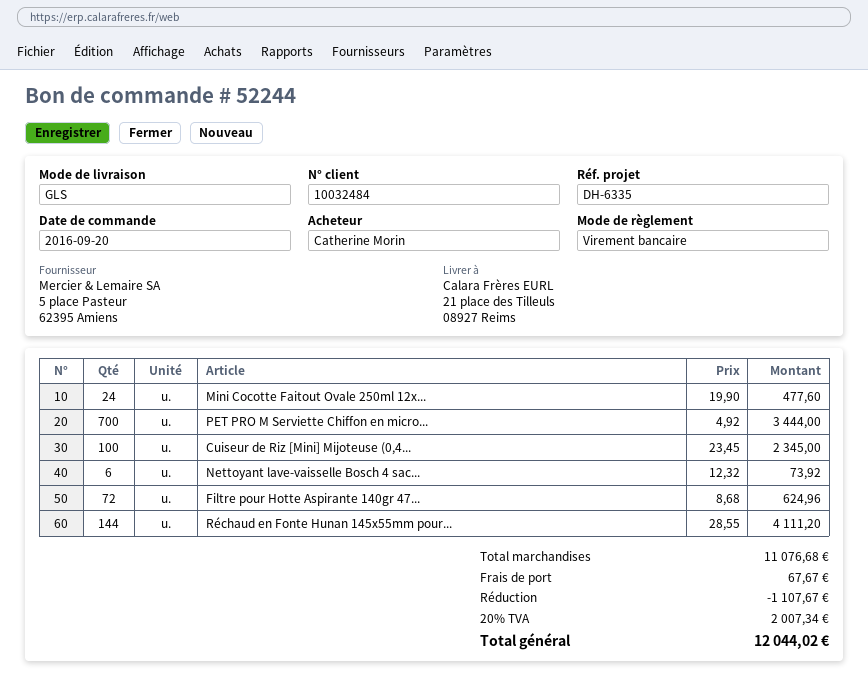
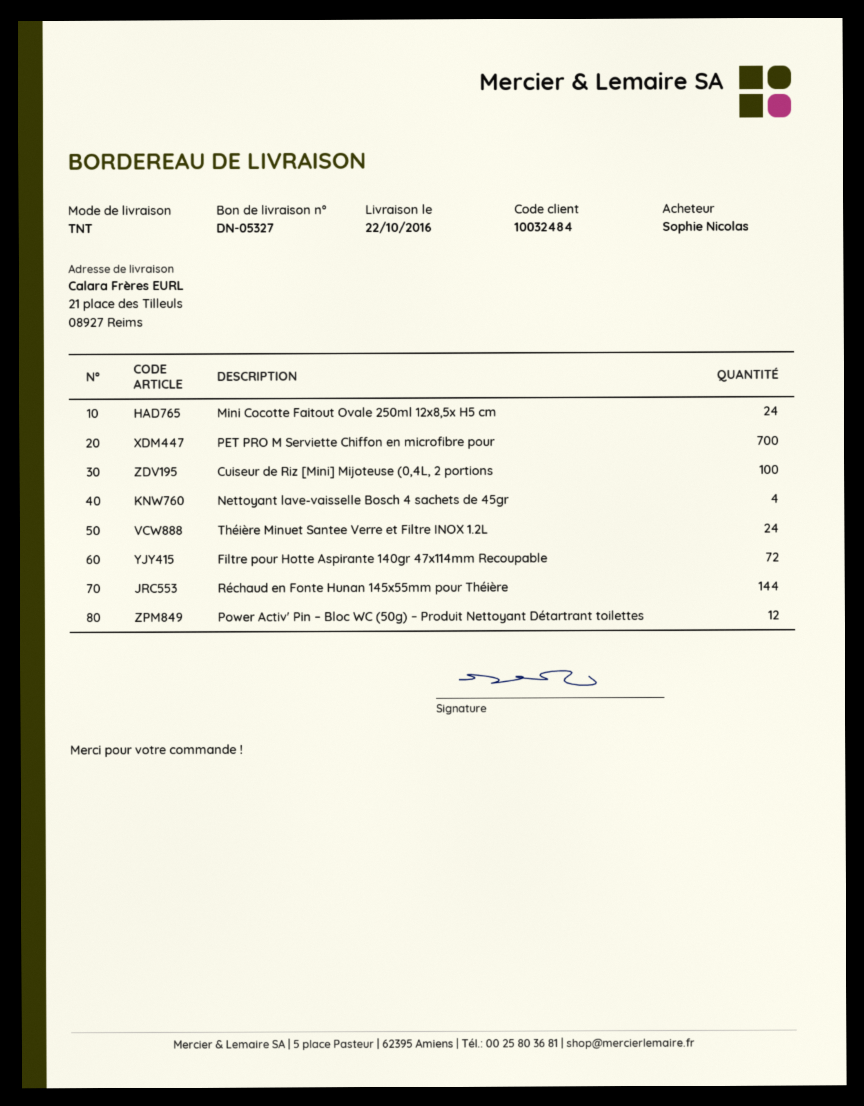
ordered by: Catherine Morin -> Sophie Nicolas
shipping method: GLS -> TNT
Nettoyant lave-vaisselle Bosch 4 sac...: 6 -> 4
Théière Minuet Santee Verre et Filtre INOX 1.2L: none -> 24
Power Activ' Pin – Bloc WC (50g) – Produit Nettoyant Détartrant toilettes: none -> 12

